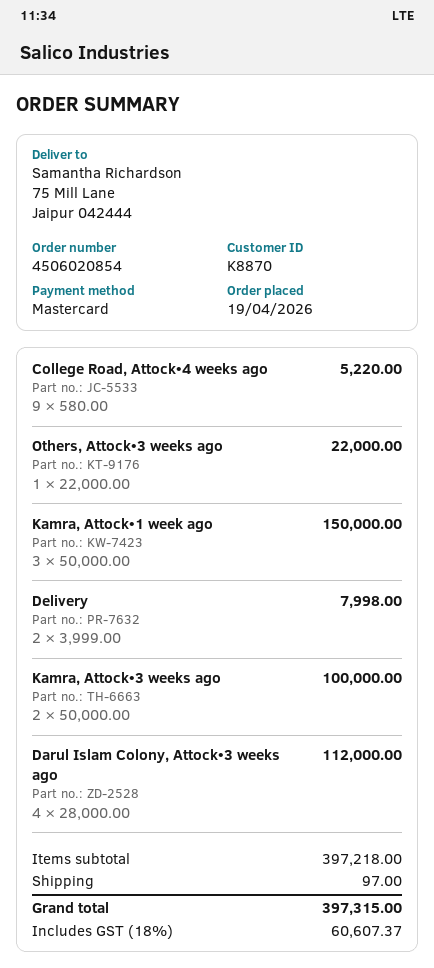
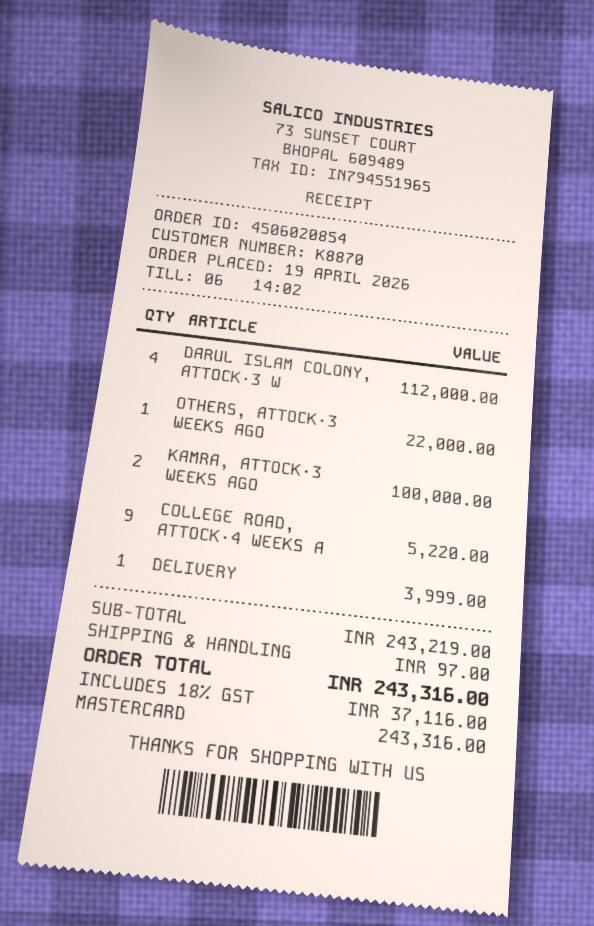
Kamra, Attock•1 week ago: 3 for 150000.00 -> none
Delivery: 2 for 7998.00 -> 1 for 3999.00
subtotal: 397218.00 -> 243219.00
tax: 18% = 60607.37 -> 18% = 37116.00
total: 397315.00 -> 243316.00

